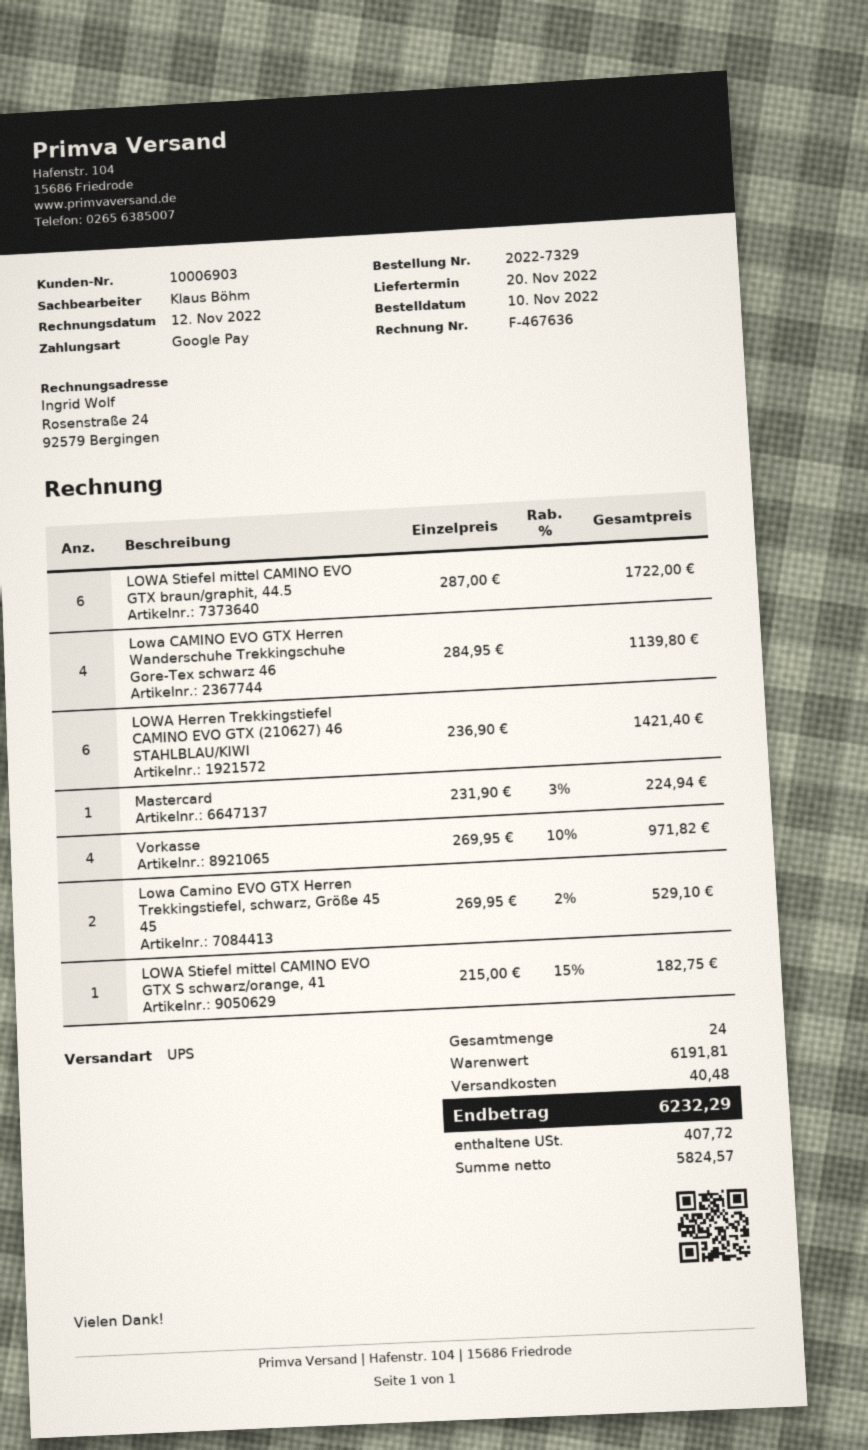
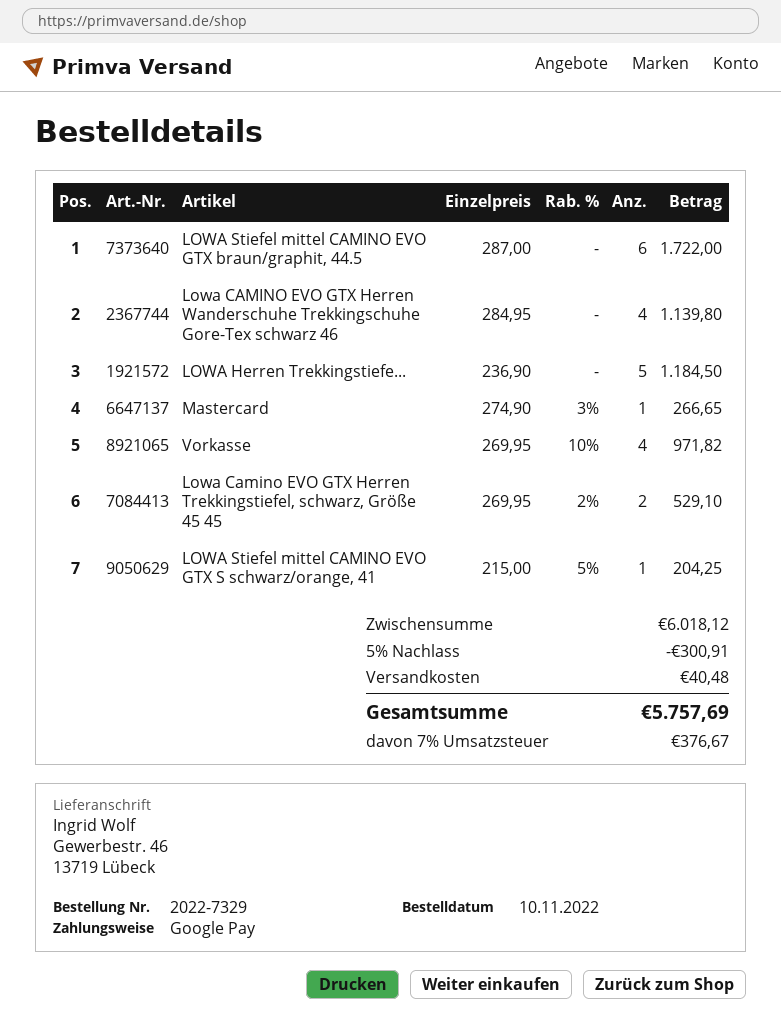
LOWA Herren Trekkingstiefel CAMINO EVO GTX (210627) 46 STAHLBLAU/KIWI: 6 x 236.90 = 1421.40 -> 5 x 236.90 = 1184.50
Mastercard: 1 x 231.90 - 3% = 224.94 -> 1 x 274.90 - 3% = 266.65
LOWA Stiefel mittel CAMINO EVO GTX S schwarz/orange, 41: 1 x 215.00 - 15% = 182.75 -> 1 x 215.00 - 5% = 204.25
subtotal: 6191.81 -> 6018.12
discount: none -> 5% = 300.91
tax: 407.72 -> 376.67
total: 6232.29 -> 5757.69

